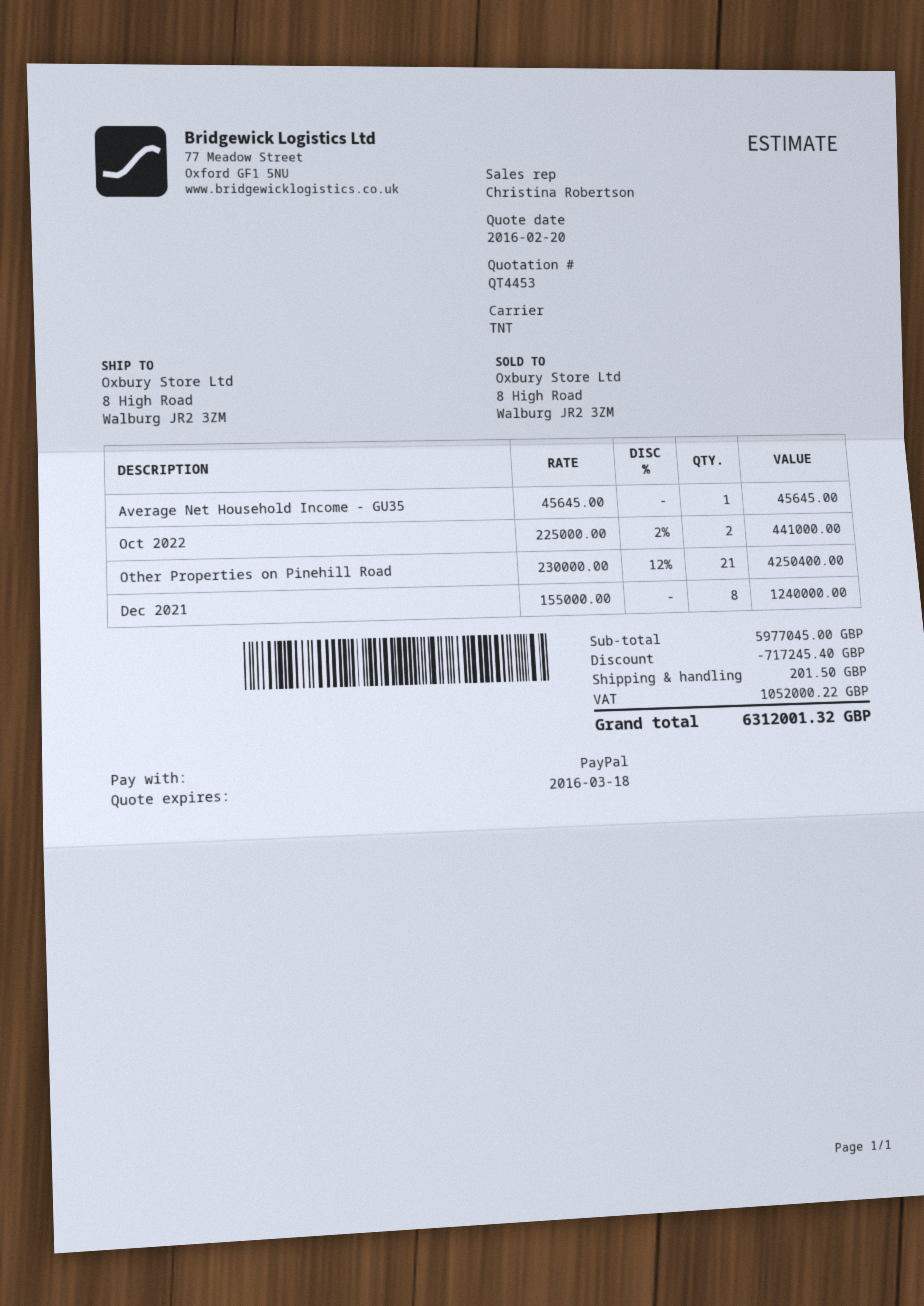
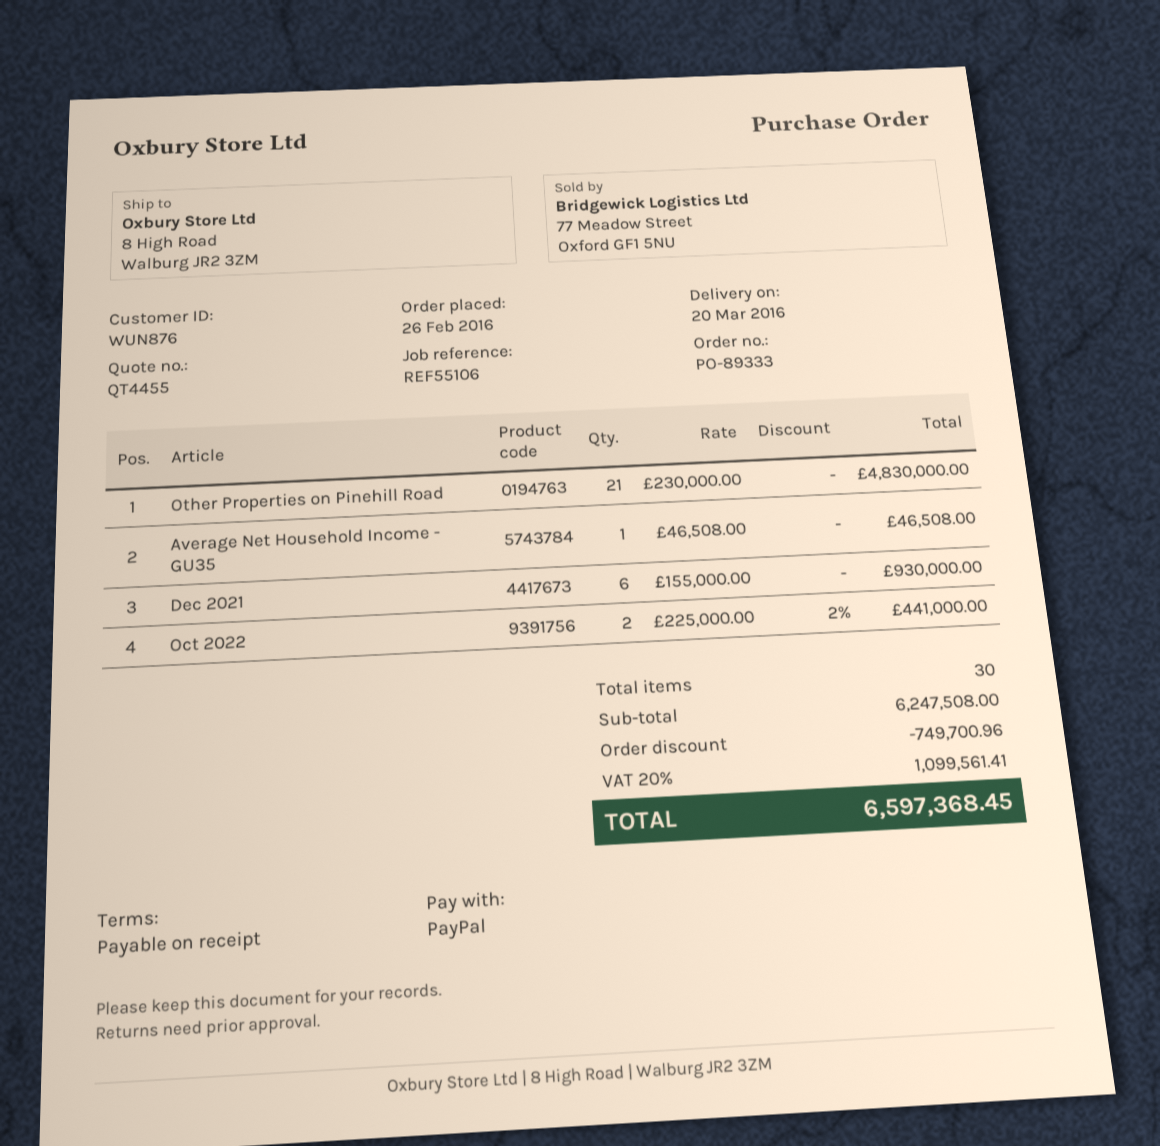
quote number: QT4453 -> QT4455
Average Net Household Income - GU35: 1 x 45645.00 = 45645.00 -> 1 x 46508.00 = 46508.00
Other Properties on Pinehill Road: 21 x 230000.00 - 12% = 4250400.00 -> 21 x 230000.00 = 4830000.00
Dec 2021: 8 x 155000.00 = 1240000.00 -> 6 x 155000.00 = 930000.00
subtotal: 5977045.00 -> 6247508.00
discount: 717245.40 -> 749700.96
shipping: 201.50 -> none
tax: 1052000.22 -> 1099561.41
total: 6312001.32 -> 6597368.45

